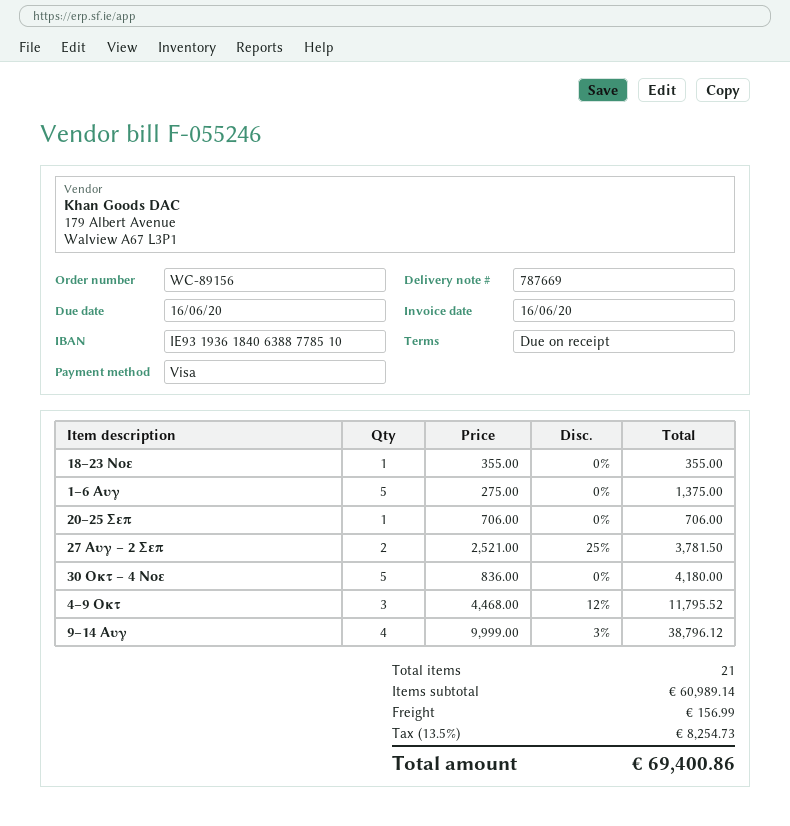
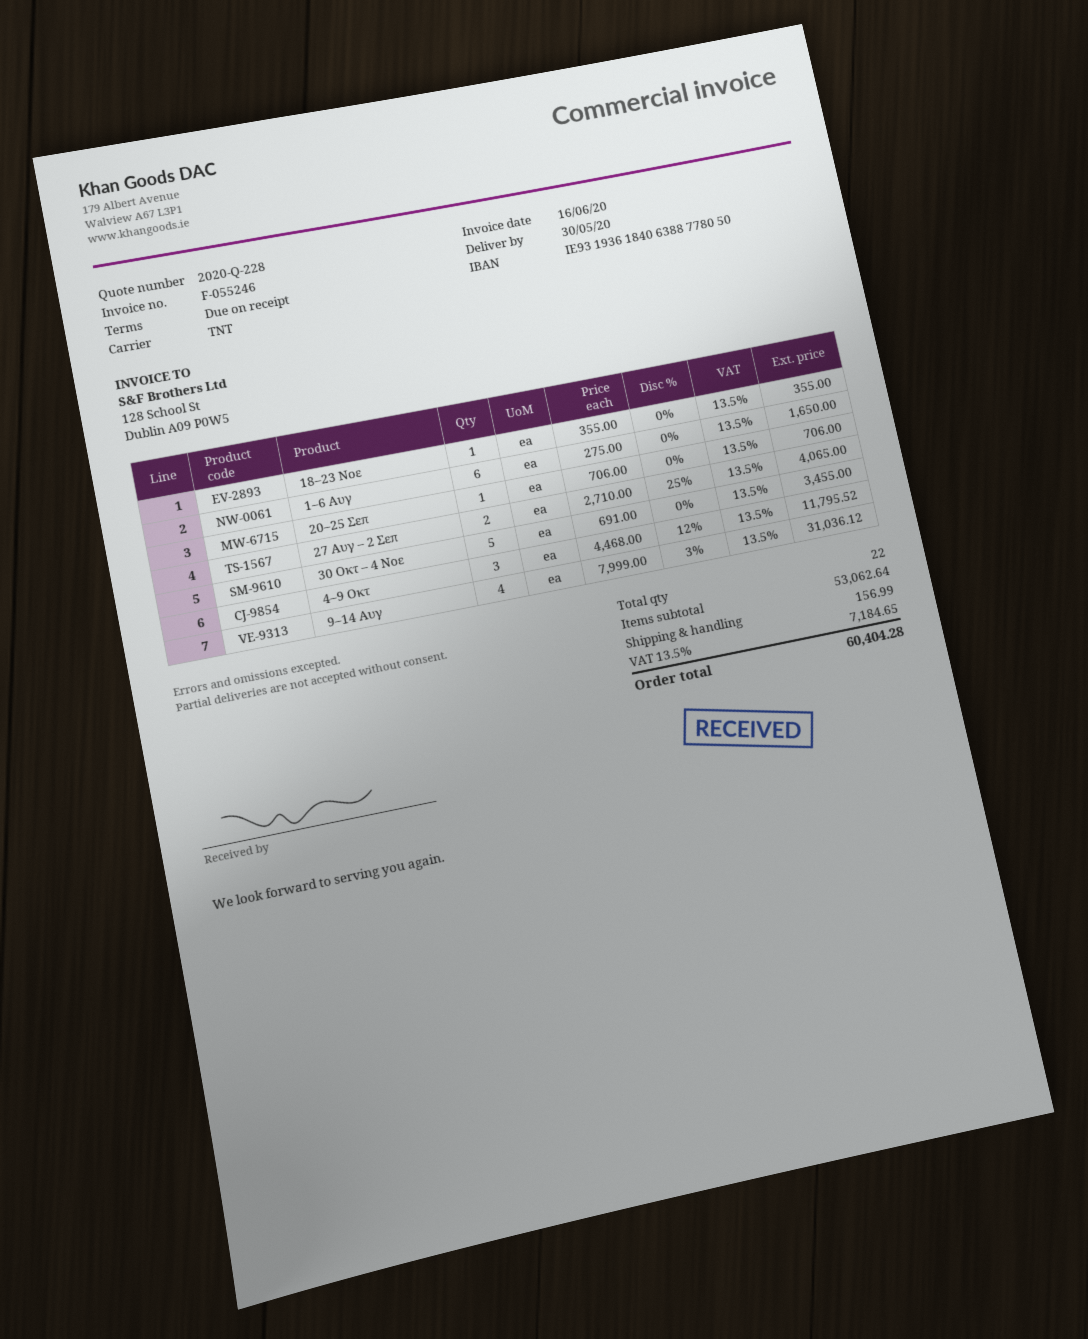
bank account: IE93193618406388778510 -> IE93193618406388778050
1–6 Αυγ: 5 x 275.00 = 1375.00 -> 6 x 275.00 = 1650.00
27 Αυγ – 2 Σεπ: 2 x 2521.00 - 25% = 3781.50 -> 2 x 2710.00 - 25% = 4065.00
30 Οκτ – 4 Νοε: 5 x 836.00 = 4180.00 -> 5 x 691.00 = 3455.00
9–14 Αυγ: 4 x 9999.00 - 3% = 38796.12 -> 4 x 7999.00 - 3% = 31036.12
total quantity: 21 -> 22
subtotal: 60989.14 -> 53062.64
tax: 13.5% = 8254.73 -> 13.5% = 7184.65
total: 69400.86 -> 60404.28

